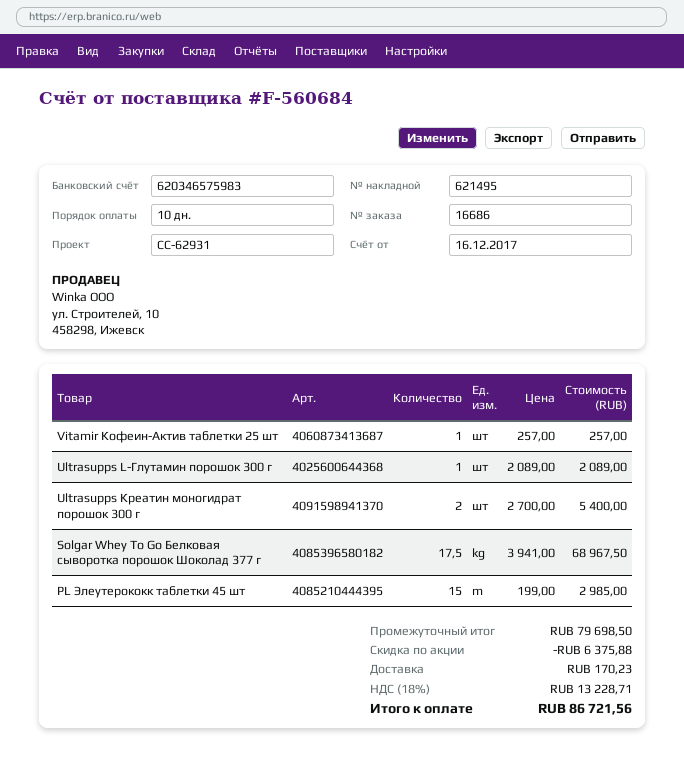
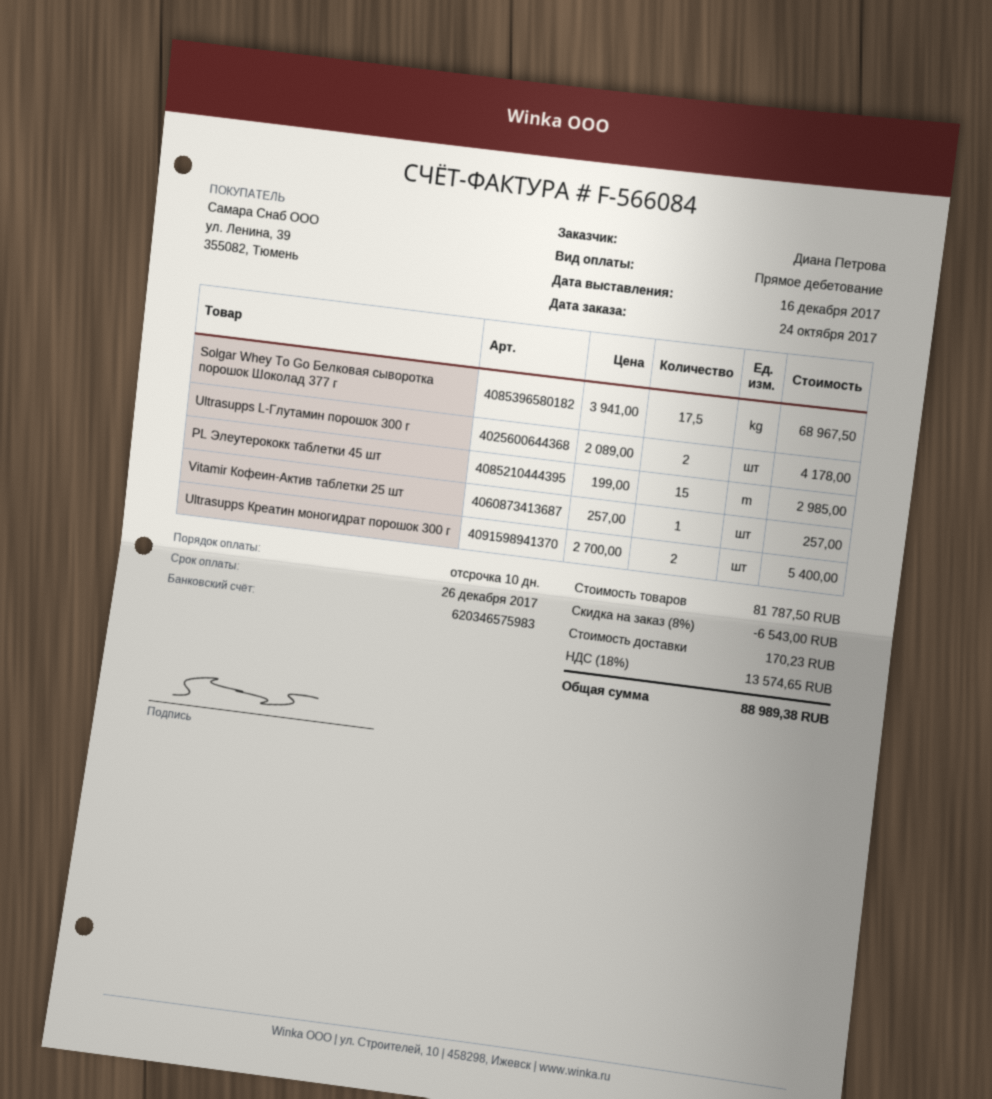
invoice number: F-560684 -> F-566084
Ultrasupps L-Глутамин порошок 300 г: 1 x 2089.00 = 2089.00 -> 2 x 2089.00 = 4178.00
subtotal: 79698.50 -> 81787.50
discount: 6375.88 -> 6543.00
tax: 18% = 13228.71 -> 18% = 13574.65
total: 86721.56 -> 88989.38

